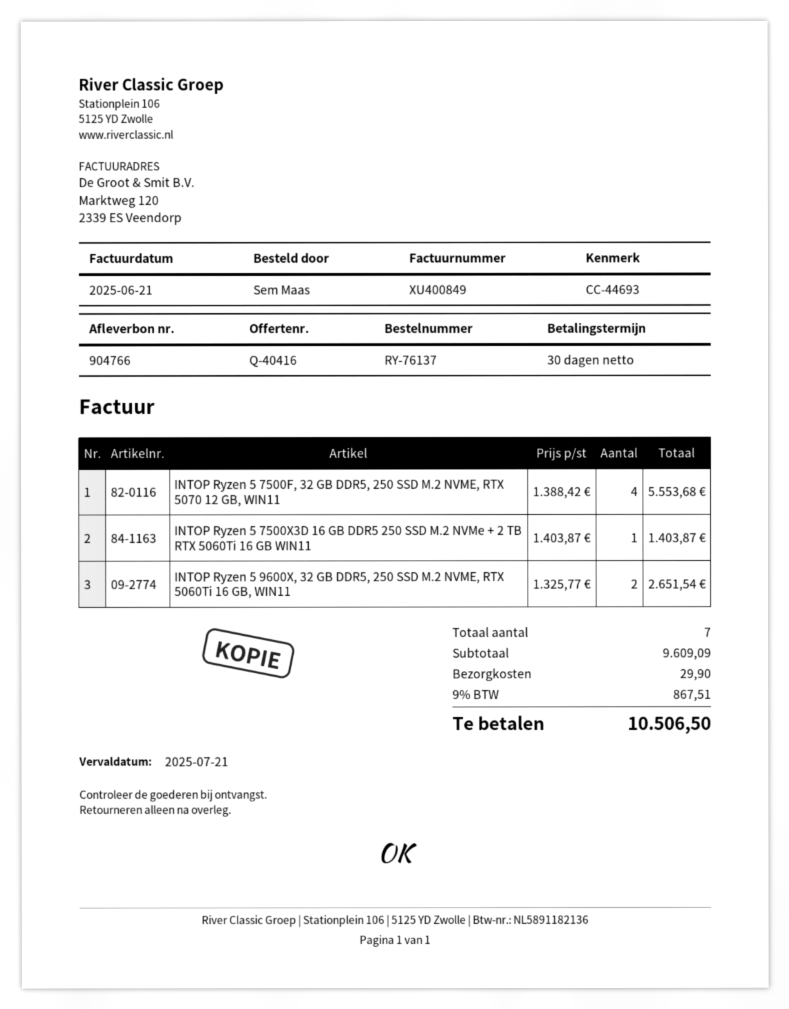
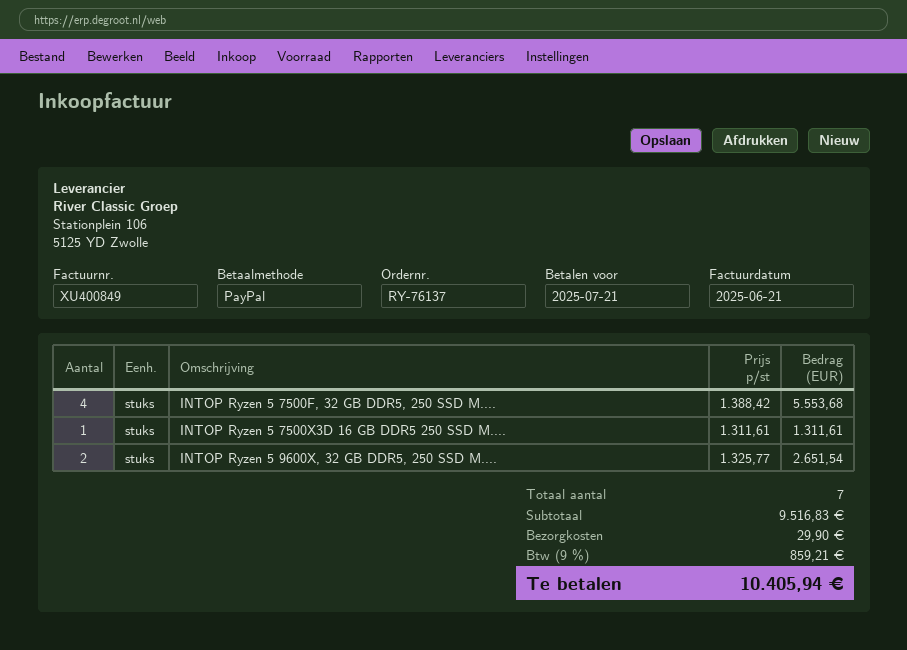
INTOP Ryzen 5 7500X3D 16 GB DDR5 250 SSD M.2 NVMe + 2 TB RTX 5060Ti 16 GB WIN11: 1 x 1403.87 = 1403.87 -> 1 x 1311.61 = 1311.61
subtotal: 9609.09 -> 9516.83
tax: 9% = 867.51 -> 9% = 859.21
total: 10506.50 -> 10405.94

